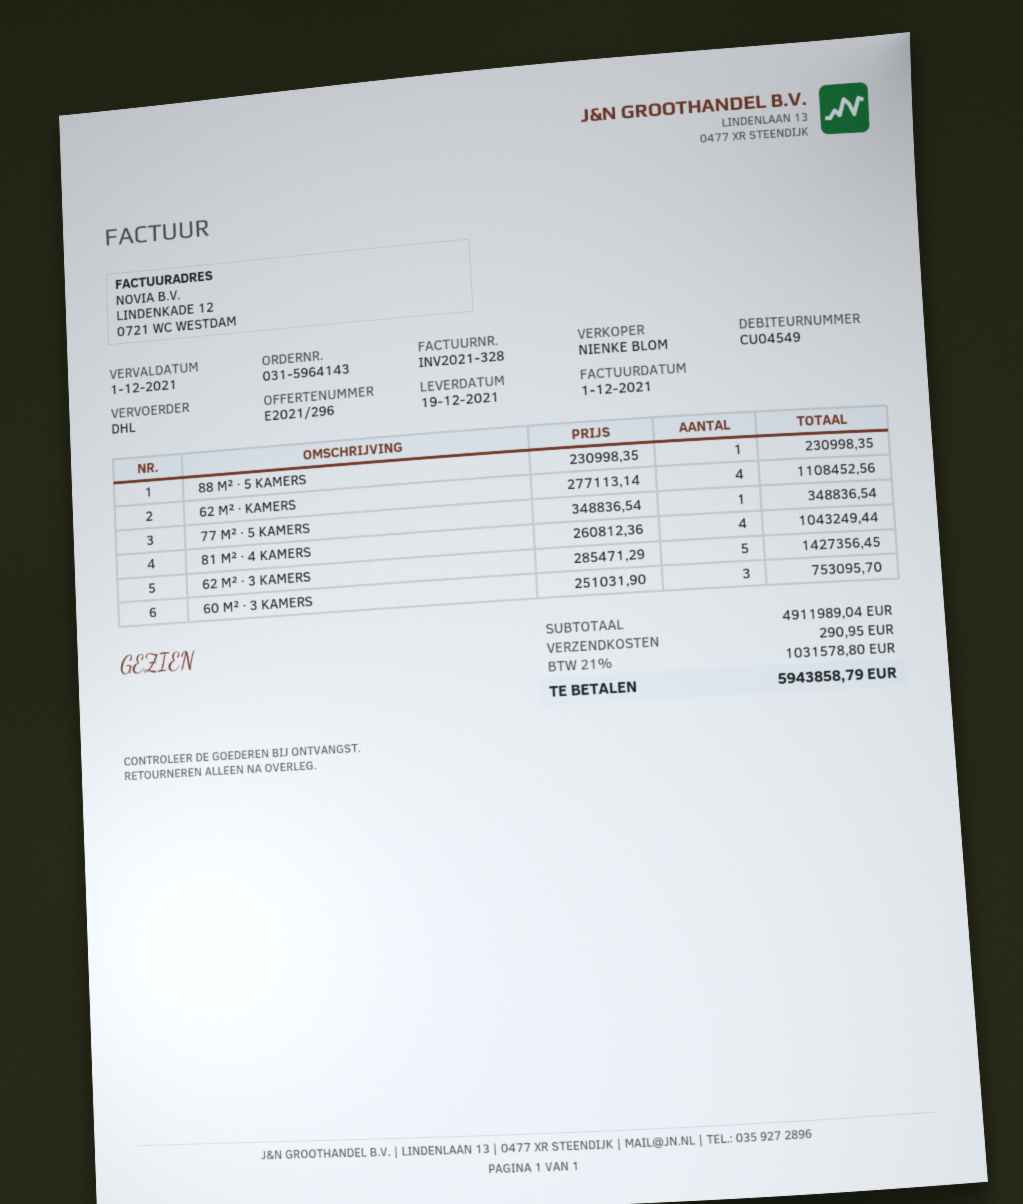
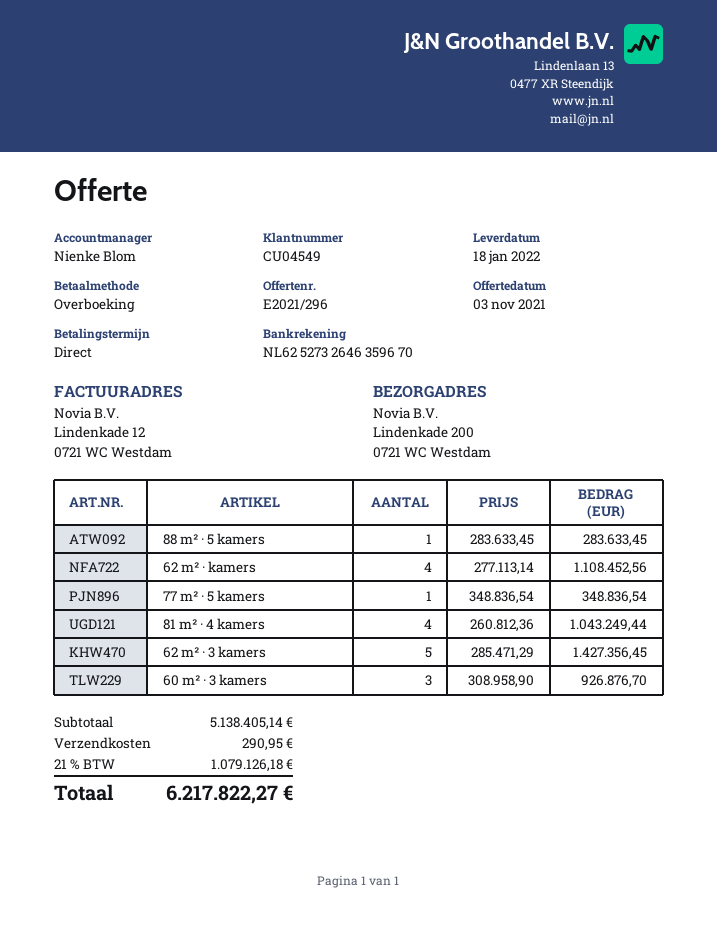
delivery date: 2021-12-19 -> 2022-01-18
88 M² · 5 KAMERS: 1 x 230998.35 = 230998.35 -> 1 x 283633.45 = 283633.45
60 M² · 3 KAMERS: 3 x 251031.90 = 753095.70 -> 3 x 308958.90 = 926876.70
subtotal: 4911989.04 -> 5138405.14
tax: 21% = 1031578.80 -> 21% = 1079126.18
total: 5943858.79 -> 6217822.27

